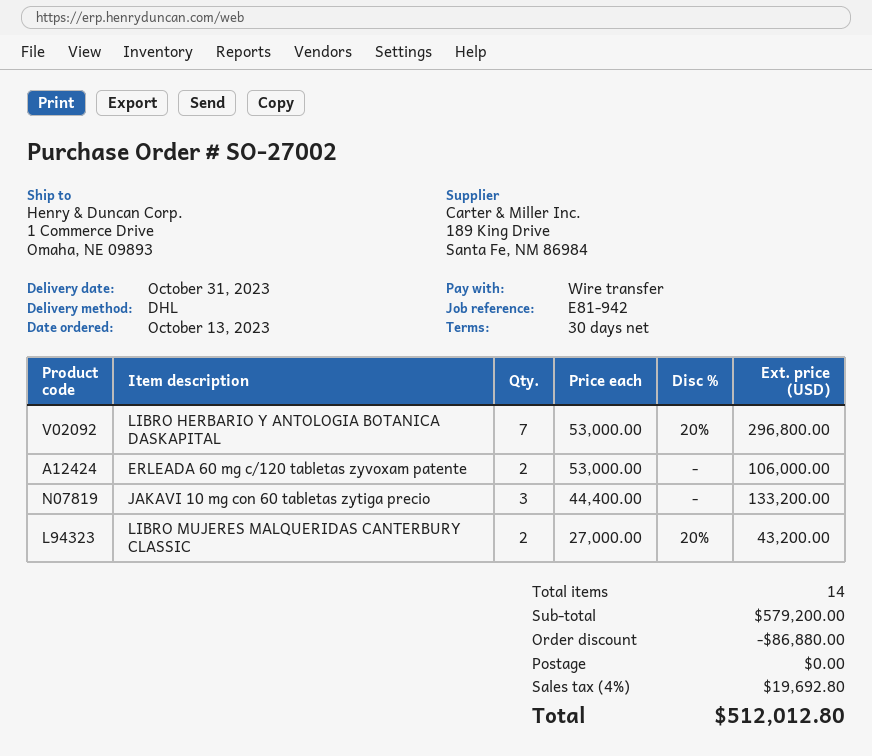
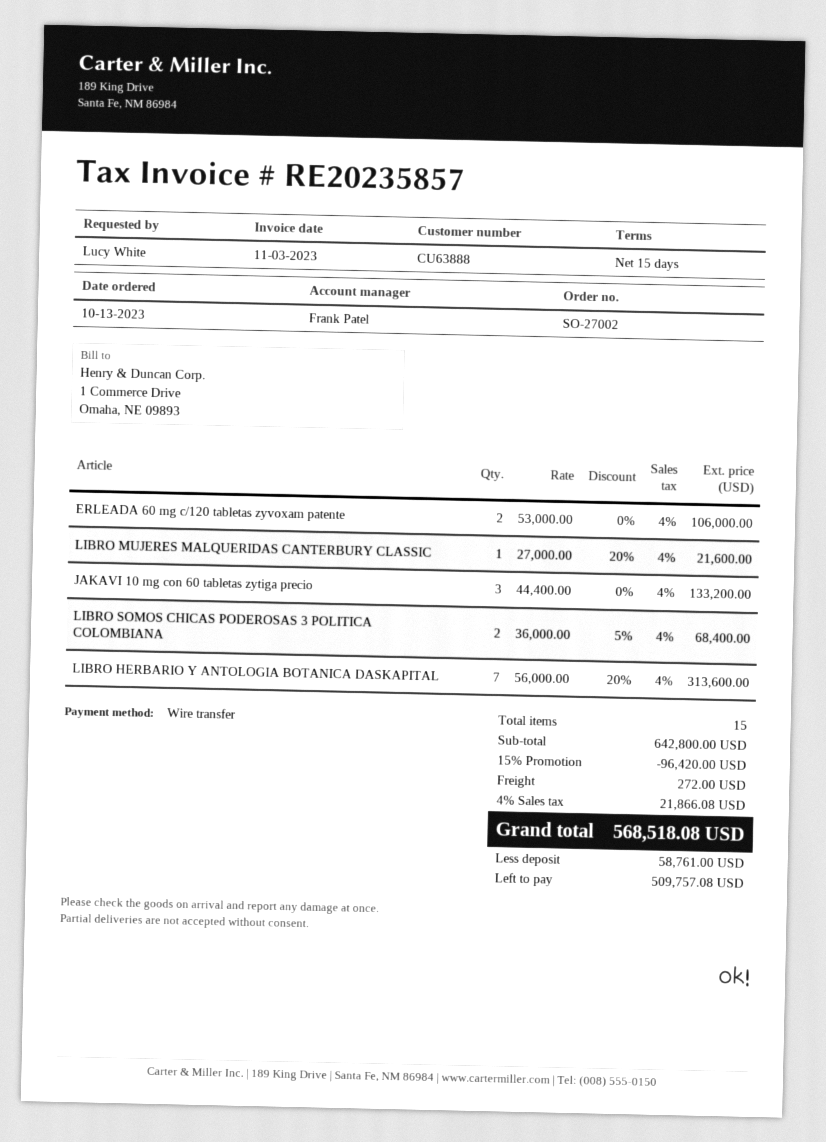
payment terms: 30 days -> 15 days
LIBRO HERBARIO Y ANTOLOGIA BOTANICA DASKAPITAL: 7 x 53000.00 - 20% = 296800.00 -> 7 x 56000.00 - 20% = 313600.00
LIBRO MUJERES MALQUERIDAS CANTERBURY CLASSIC: 2 x 27000.00 - 20% = 43200.00 -> 1 x 27000.00 - 20% = 21600.00
LIBRO SOMOS CHICAS PODEROSAS 3 POLITICA COLOMBIANA: none -> 2 x 36000.00 - 5% = 68400.00
total quantity: 14 -> 15
subtotal: 579200.00 -> 642800.00
discount: 86880.00 -> 96420.00
shipping: 0.00 -> 272.00
tax: 4% = 19692.80 -> 4% = 21866.08
total: 512012.80 -> 568518.08

